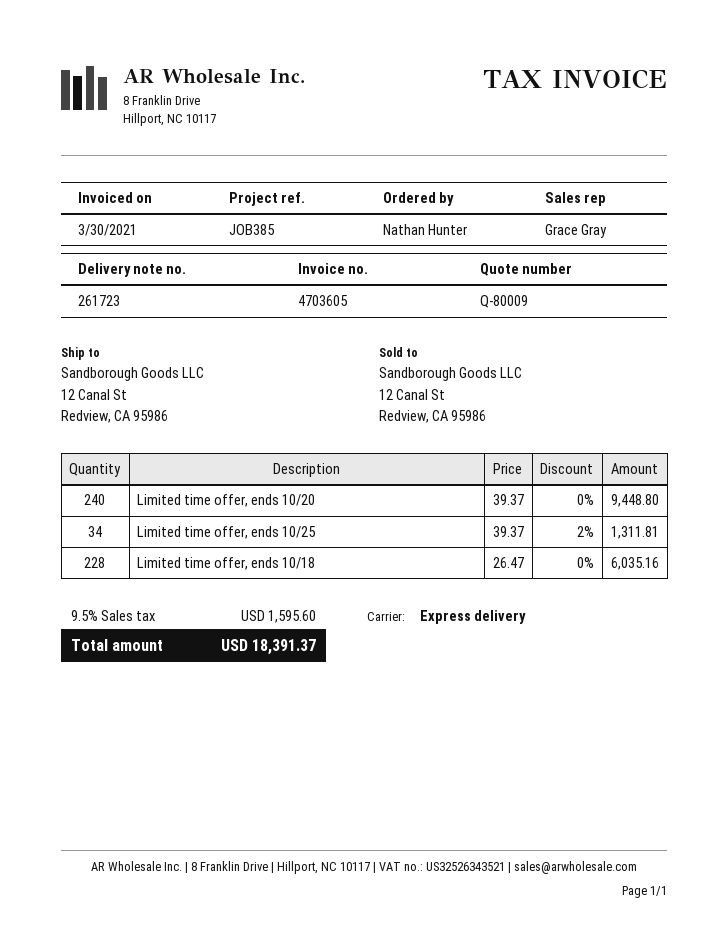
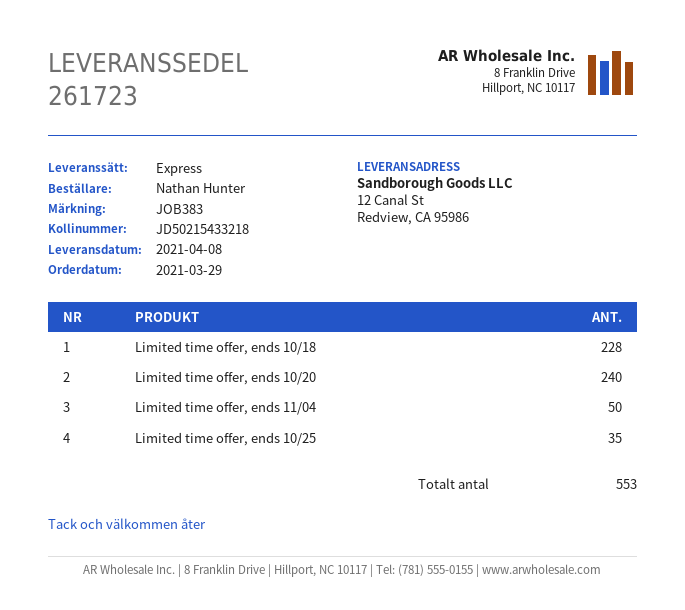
reference: JOB385 -> JOB383
Limited time offer, ends 10/25: 34 -> 35
Limited time offer, ends 11/04: none -> 50

